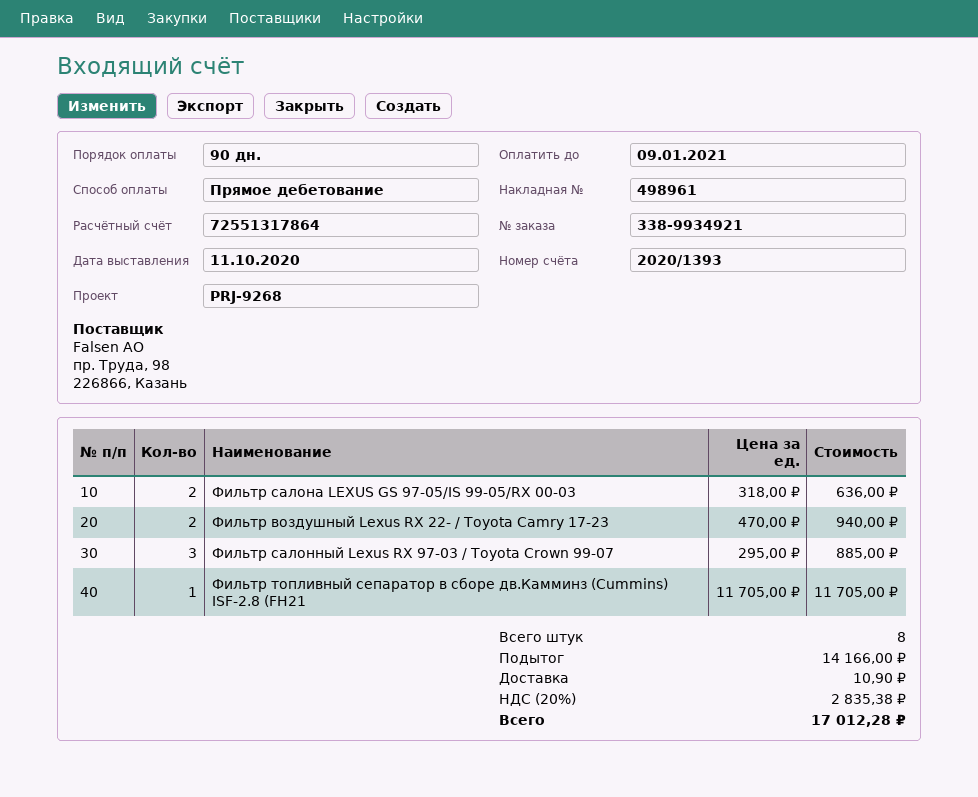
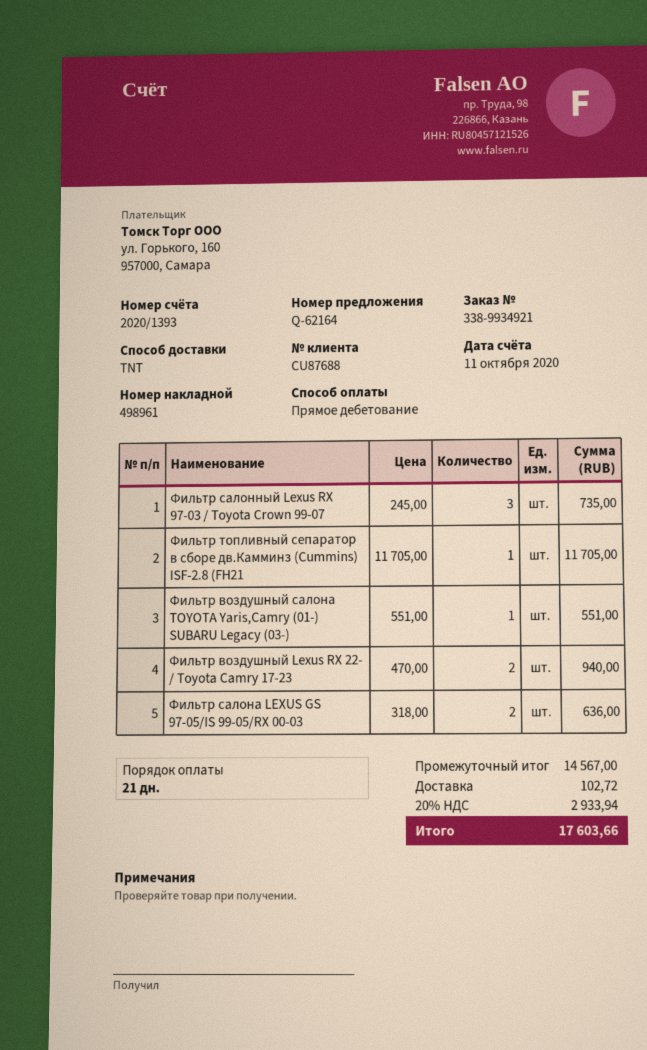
payment terms: 90 days -> 21 days
Фильтр салонный Lexus RX 97-03 / Toyota Crown 99-07: 3 x 295.00 = 885.00 -> 3 x 245.00 = 735.00
Фильтр воздушный салона TOYOTA Yaris,Camry (01-) SUBARU Legacy (03-): none -> 1 x 551.00 = 551.00
subtotal: 14166.00 -> 14567.00
shipping: 10.90 -> 102.72
tax: 20% = 2835.38 -> 20% = 2933.94
total: 17012.28 -> 17603.66

